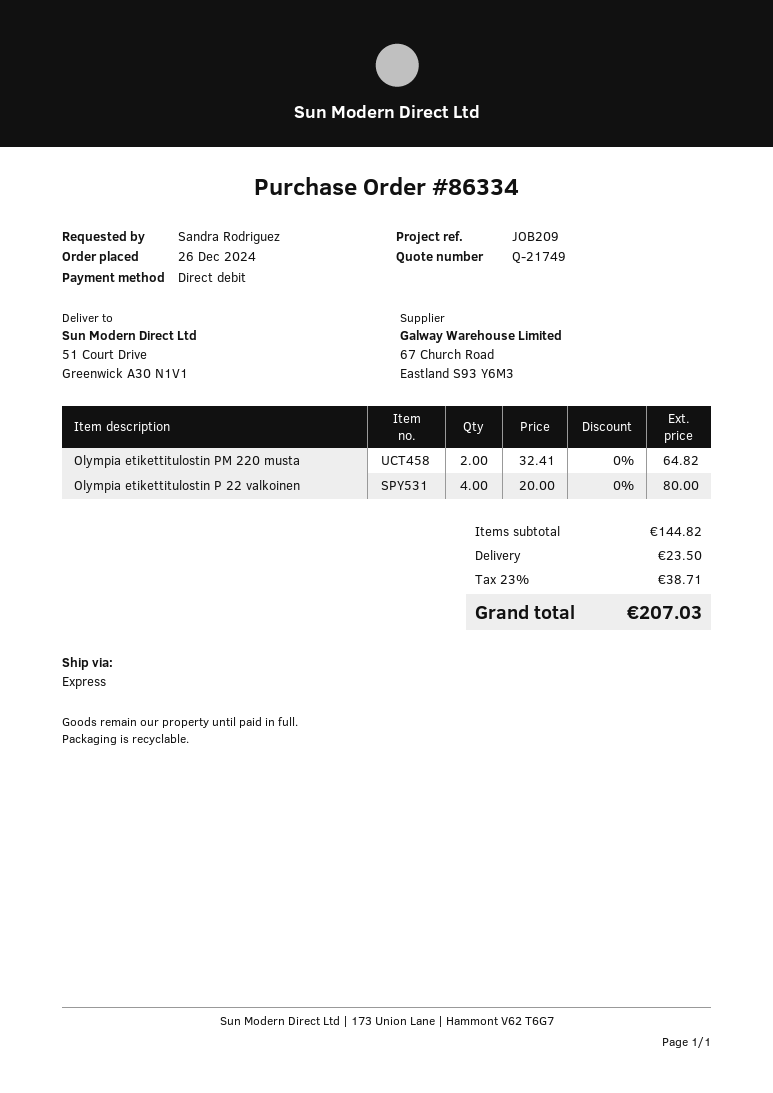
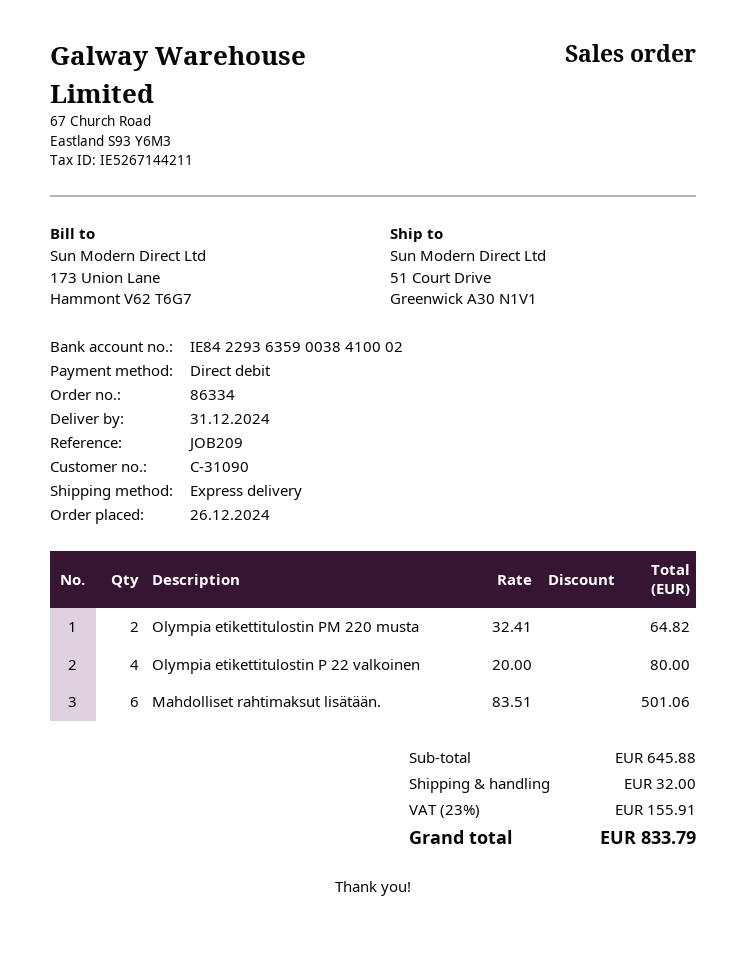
Mahdolliset rahtimaksut lisätään.: none -> 6 x 83.51 = 501.06
subtotal: 144.82 -> 645.88
shipping: 23.50 -> 32.00
tax: 23% = 38.71 -> 23% = 155.91
total: 207.03 -> 833.79

